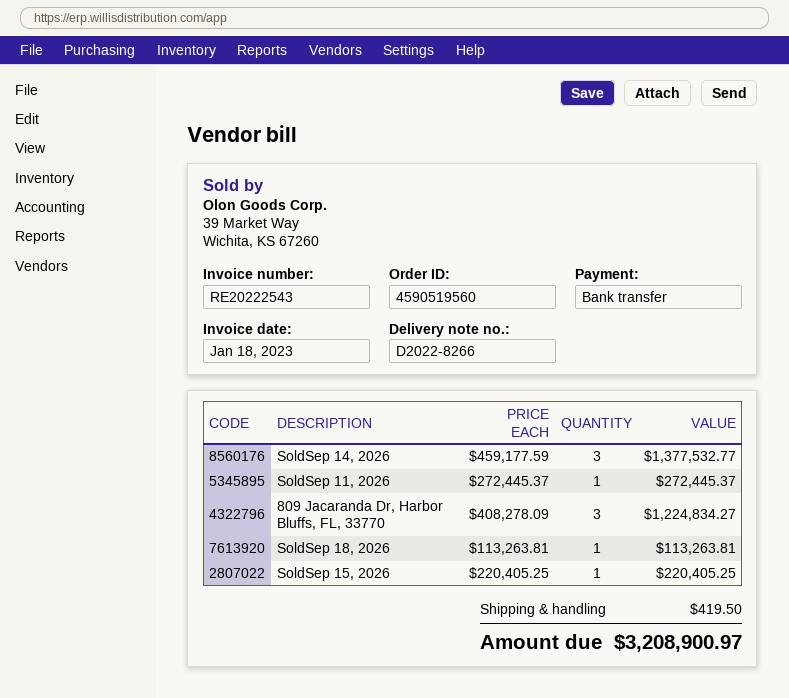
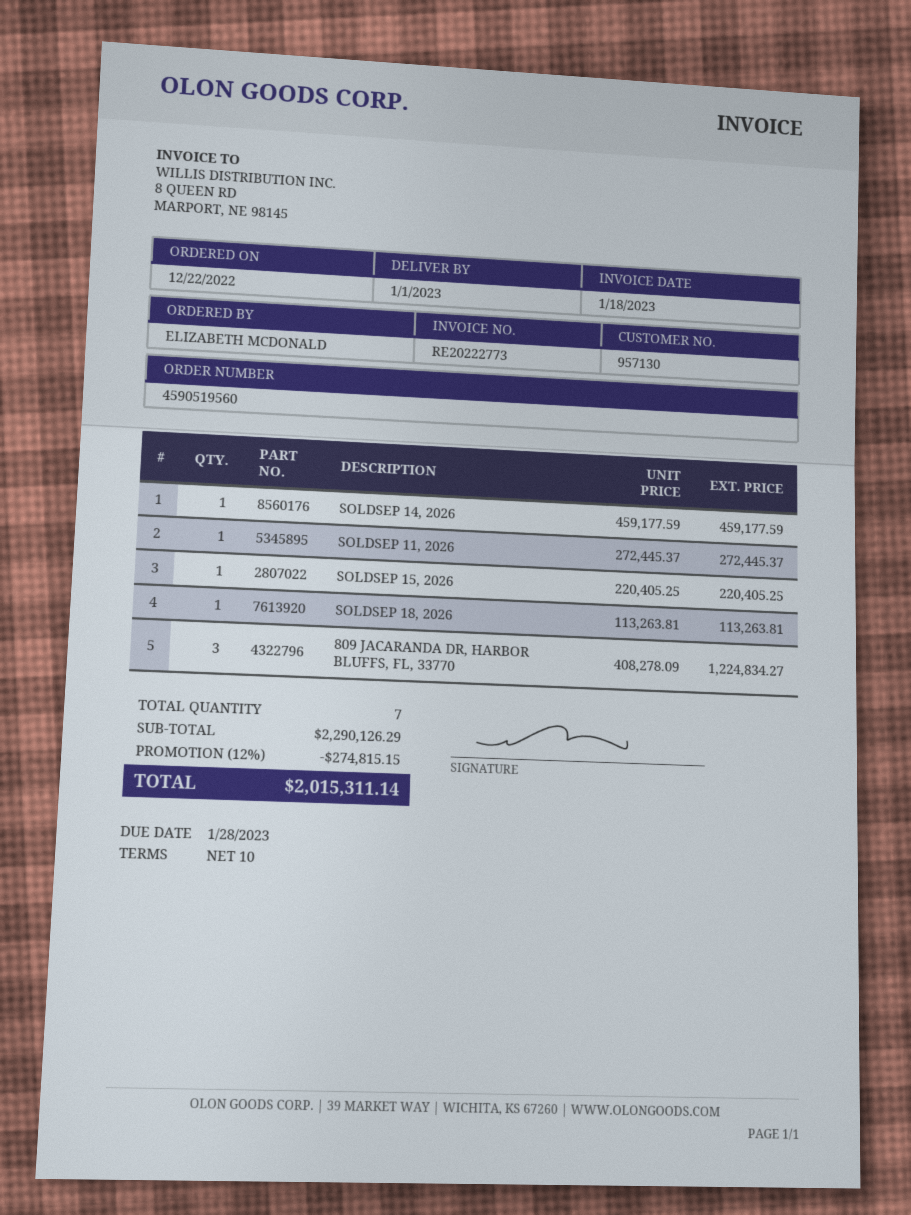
invoice number: RE20222543 -> RE20222773
SoldSep 14, 2026: 3 x 459177.59 = 1377532.77 -> 1 x 459177.59 = 459177.59
discount: none -> 12% = 274815.15
shipping: 419.50 -> none
total: 3208900.97 -> 2015311.14

